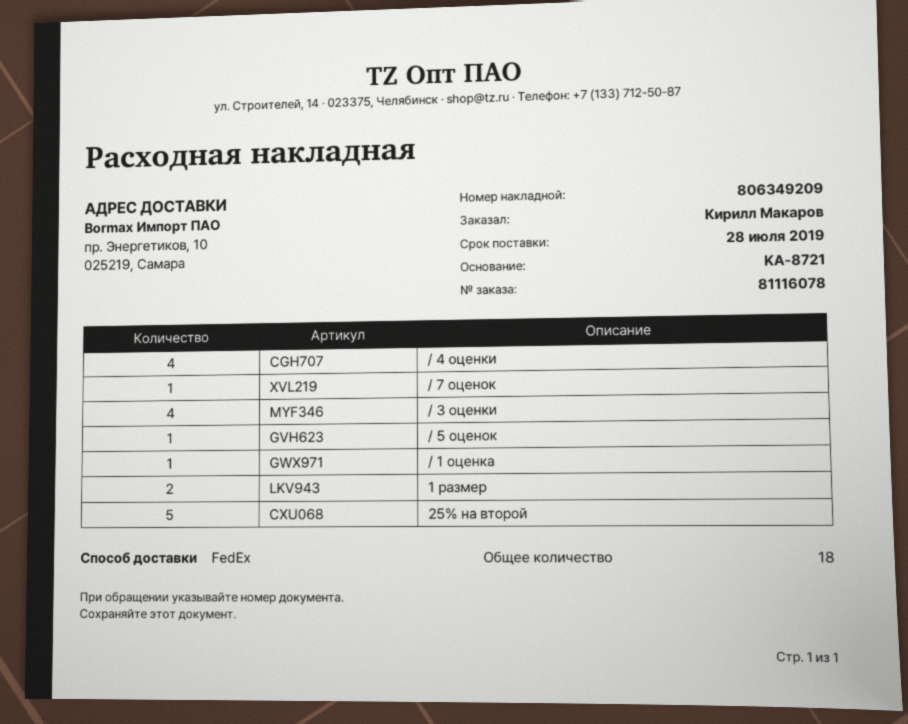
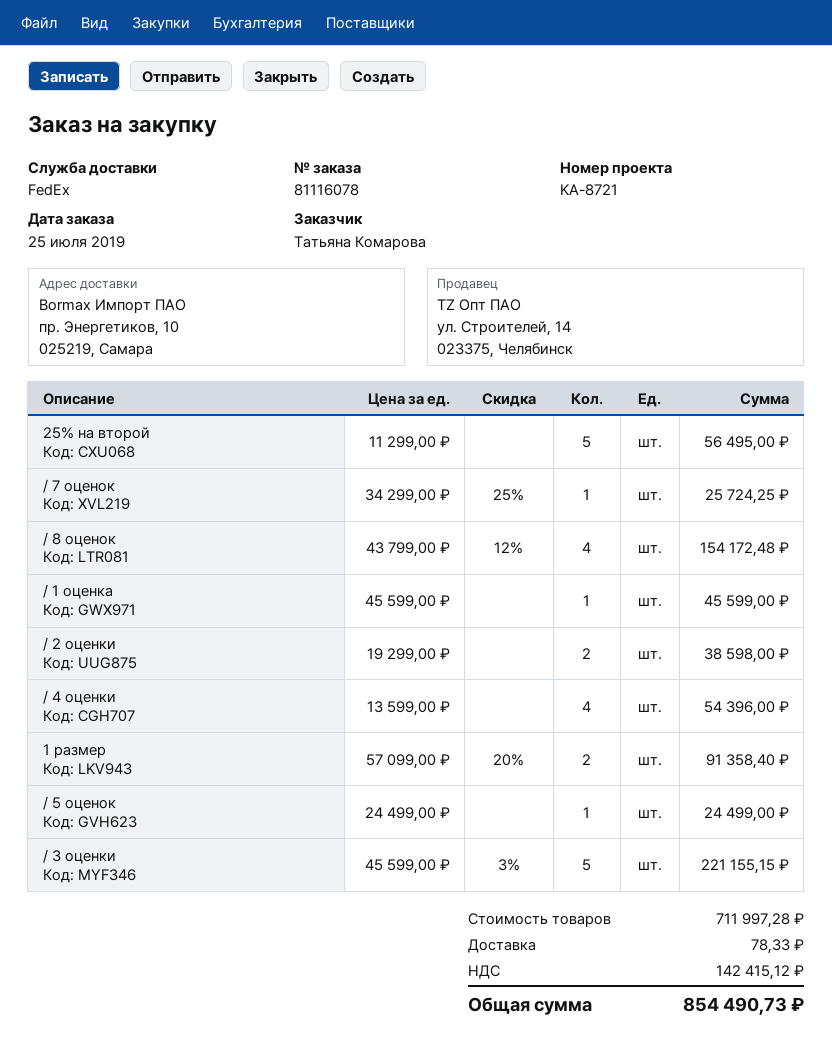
ordered by: Кирилл Макаров -> Татьяна Комарова
/ 3 оценки: 4 -> 5
/ 8 оценок: none -> 4
/ 2 оценки: none -> 2

